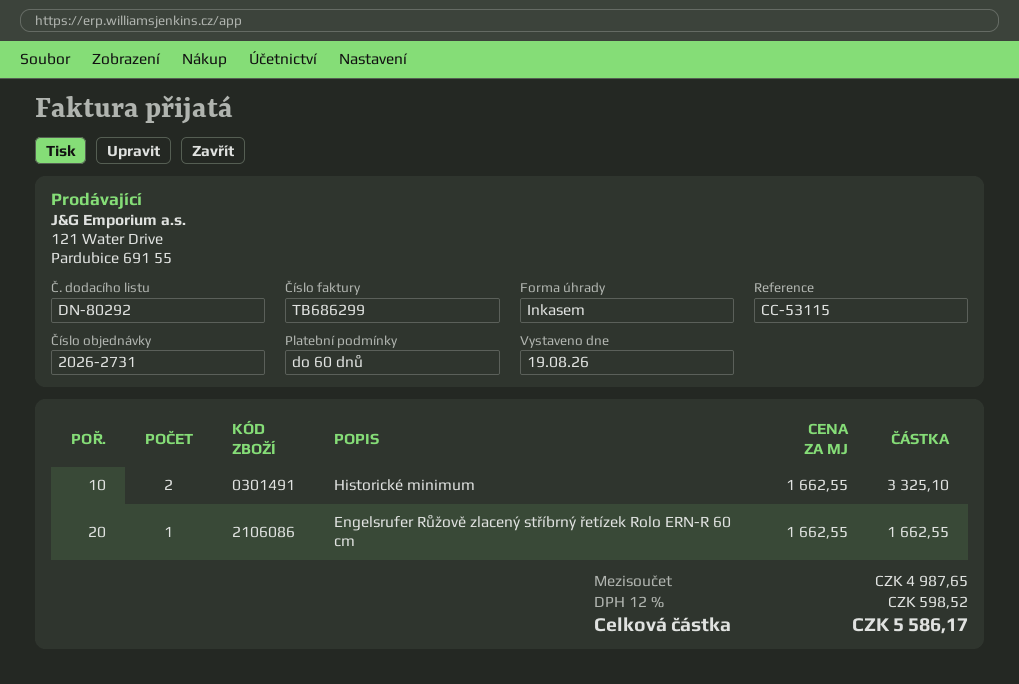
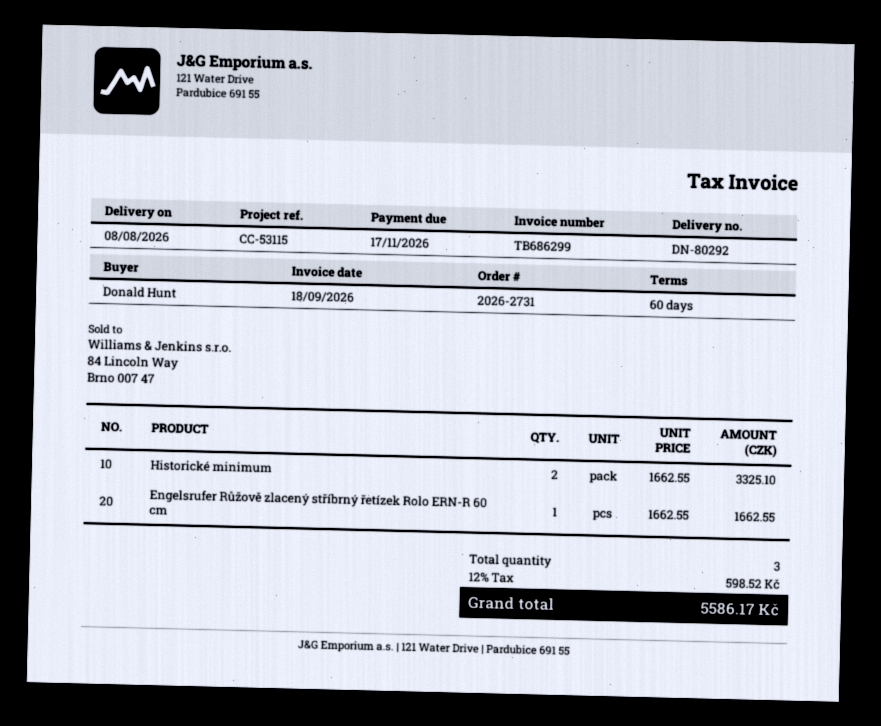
invoice date: 2026-08-19 -> 2026-09-18

